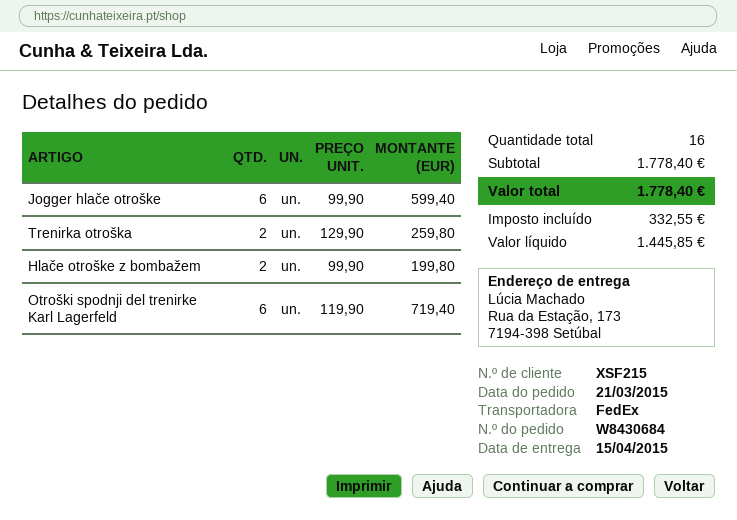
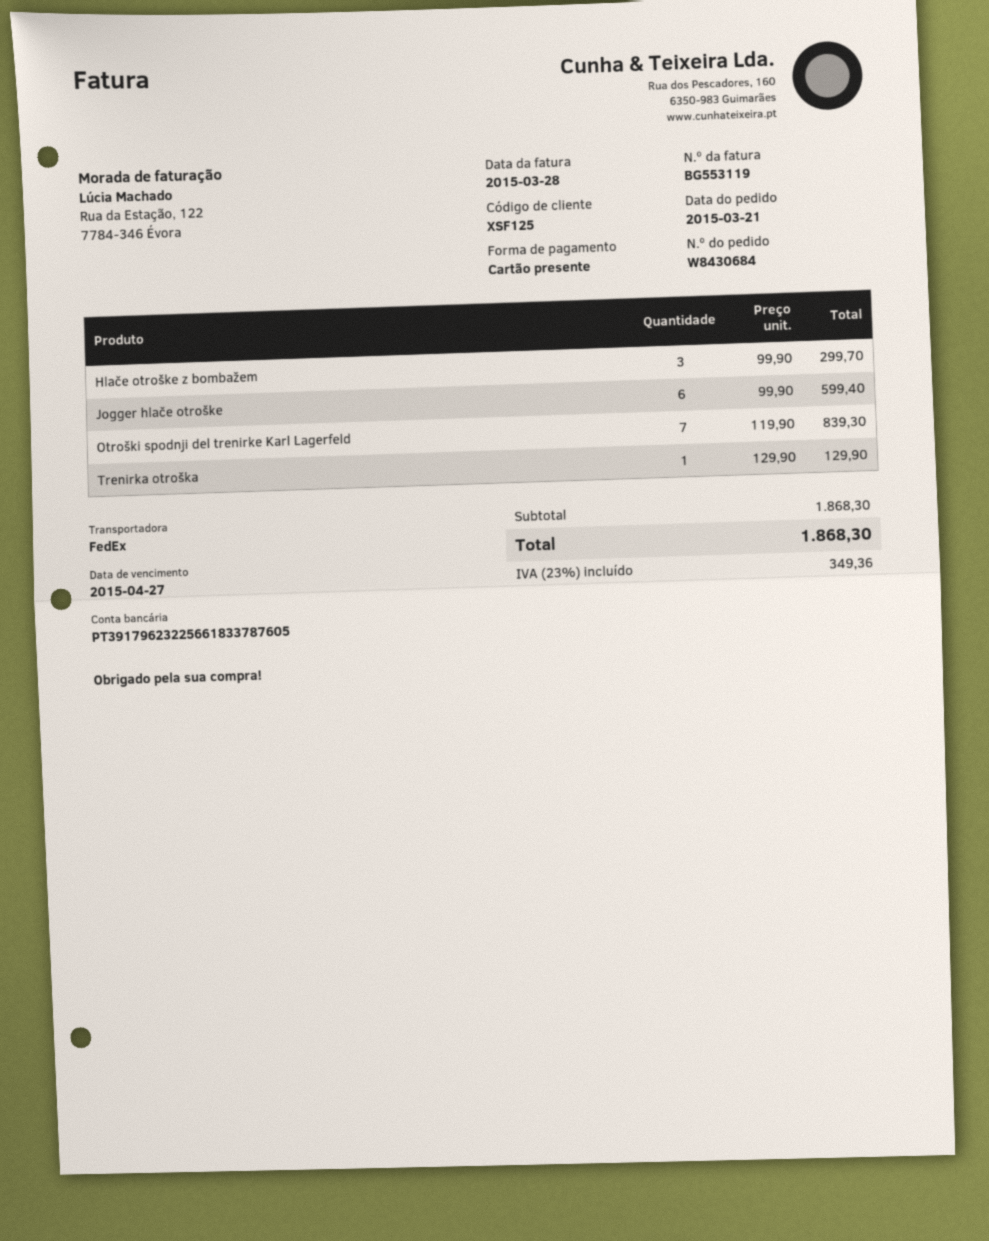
customer number: XSF215 -> XSF125
Trenirka otroška: 2 x 129.90 = 259.80 -> 1 x 129.90 = 129.90
Hlače otroške z bombažem: 2 x 99.90 = 199.80 -> 3 x 99.90 = 299.70
Otroški spodnji del trenirke Karl Lagerfeld: 6 x 119.90 = 719.40 -> 7 x 119.90 = 839.30
subtotal: 1778.40 -> 1868.30
tax: 332.55 -> 349.36
total: 1778.40 -> 1868.30

